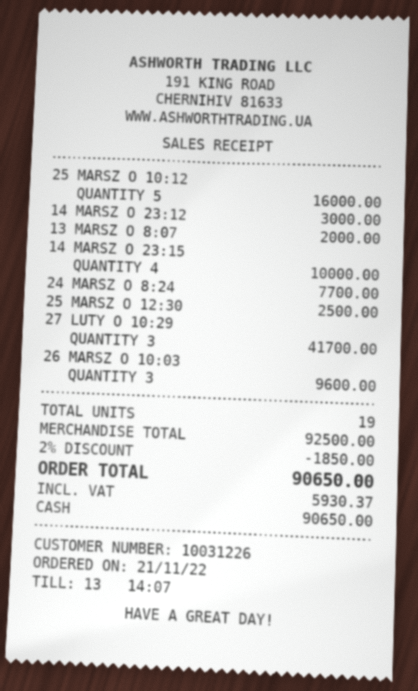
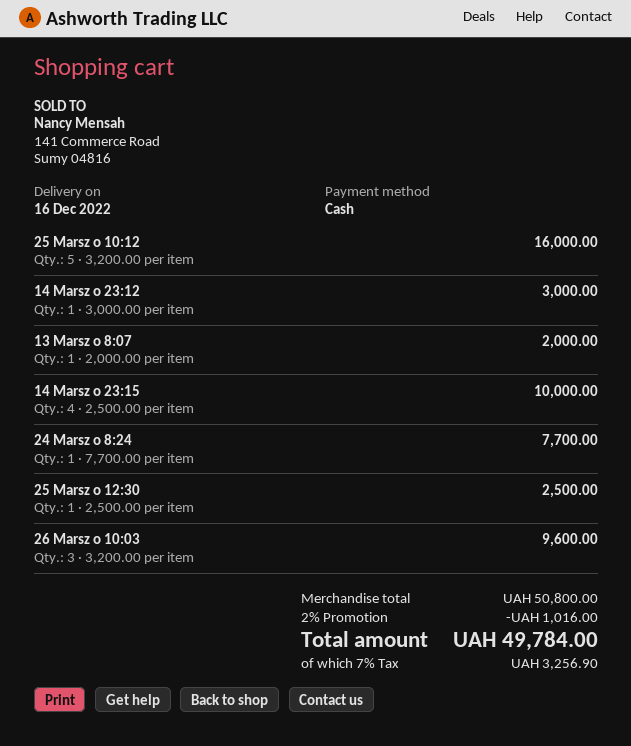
27 LUTY O 10:29: 3 for 41700.00 -> none
subtotal: 92500.00 -> 50800.00
discount: 2% = 1850.00 -> 2% = 1016.00
tax: 5930.37 -> 3256.90
total: 90650.00 -> 49784.00

